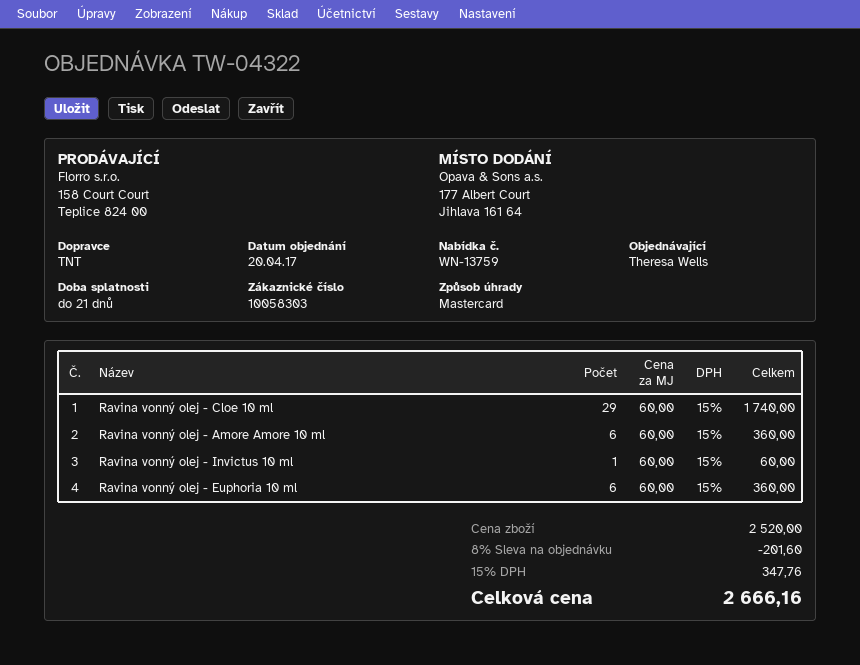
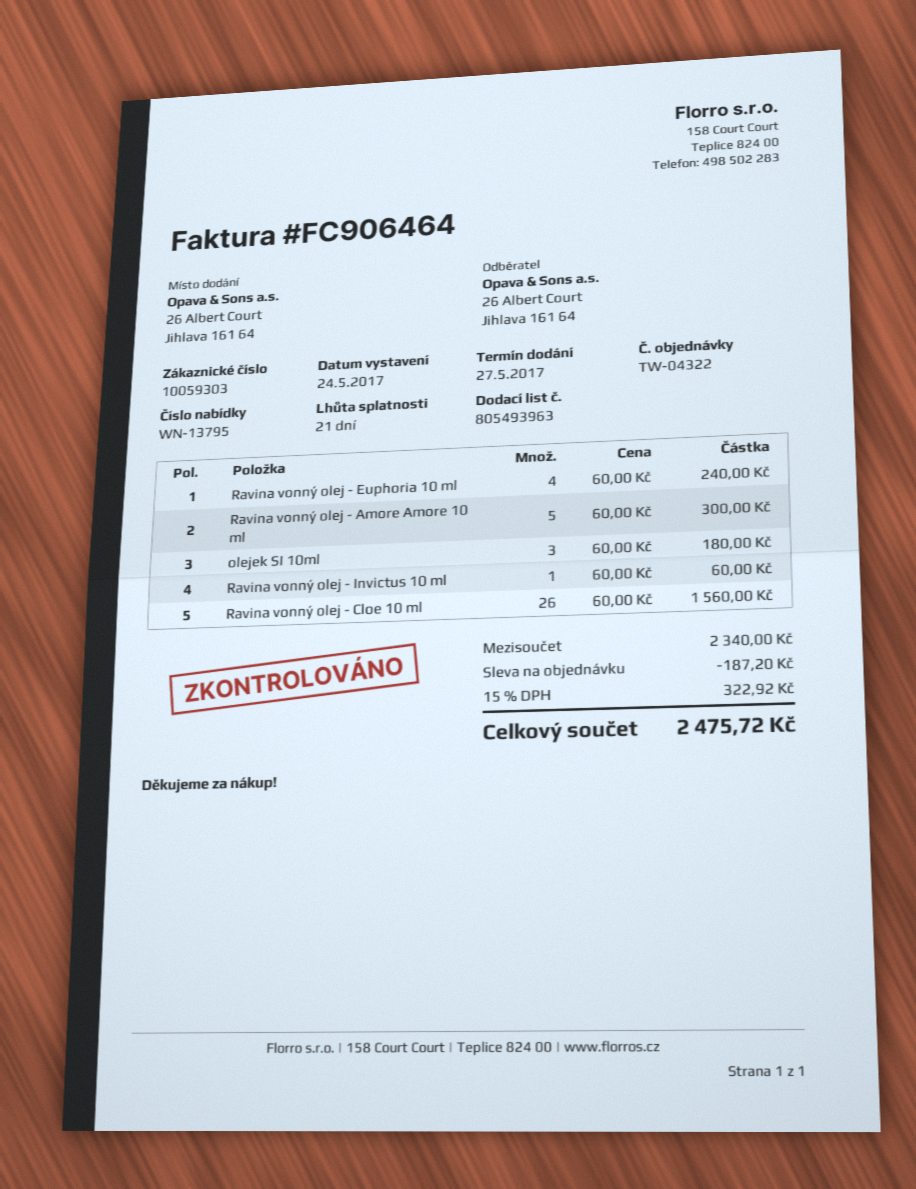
quote number: WN-13759 -> WN-13795
customer number: 10058303 -> 10059303
ship to: 177 Albert Court, Jihlava 161 64 -> 26 Albert Court, Jihlava 161 64
Ravina vonný olej - Cloe 10 ml: 29 x 60.00 = 1740.00 -> 26 x 60.00 = 1560.00
Ravina vonný olej - Amore Amore 10 ml: 6 x 60.00 = 360.00 -> 5 x 60.00 = 300.00
Ravina vonný olej - Euphoria 10 ml: 6 x 60.00 = 360.00 -> 4 x 60.00 = 240.00
olejek SI 10ml: none -> 3 x 60.00 = 180.00
subtotal: 2520.00 -> 2340.00
discount: 201.60 -> 187.20
tax: 15% = 347.76 -> 15% = 322.92
total: 2666.16 -> 2475.72

